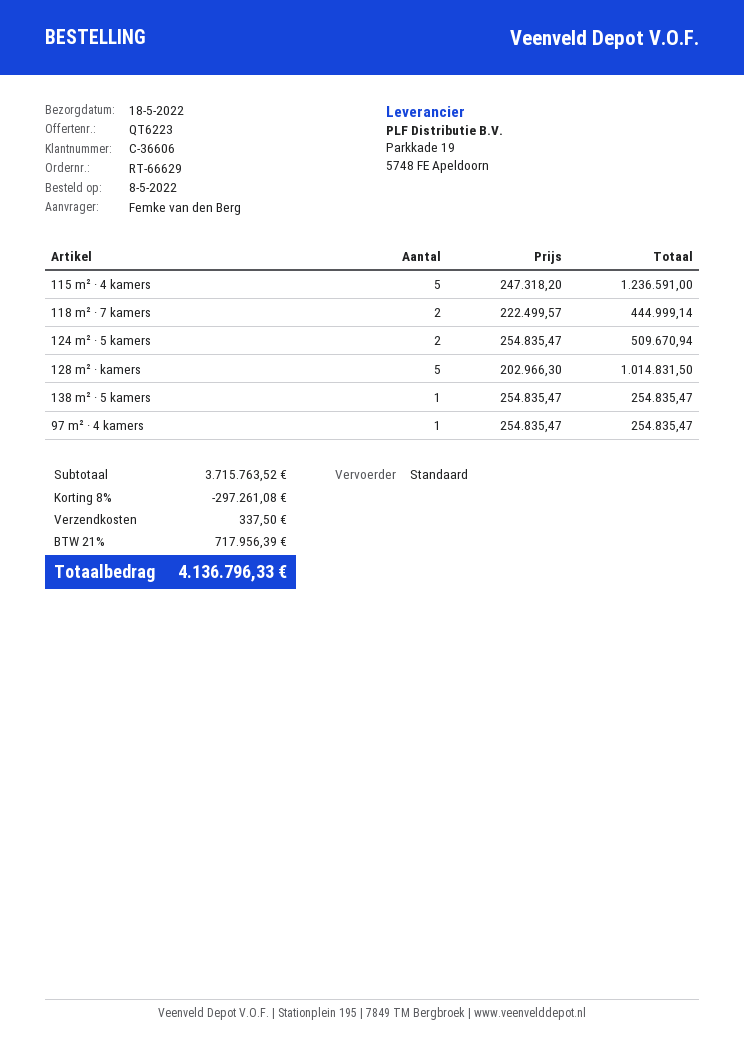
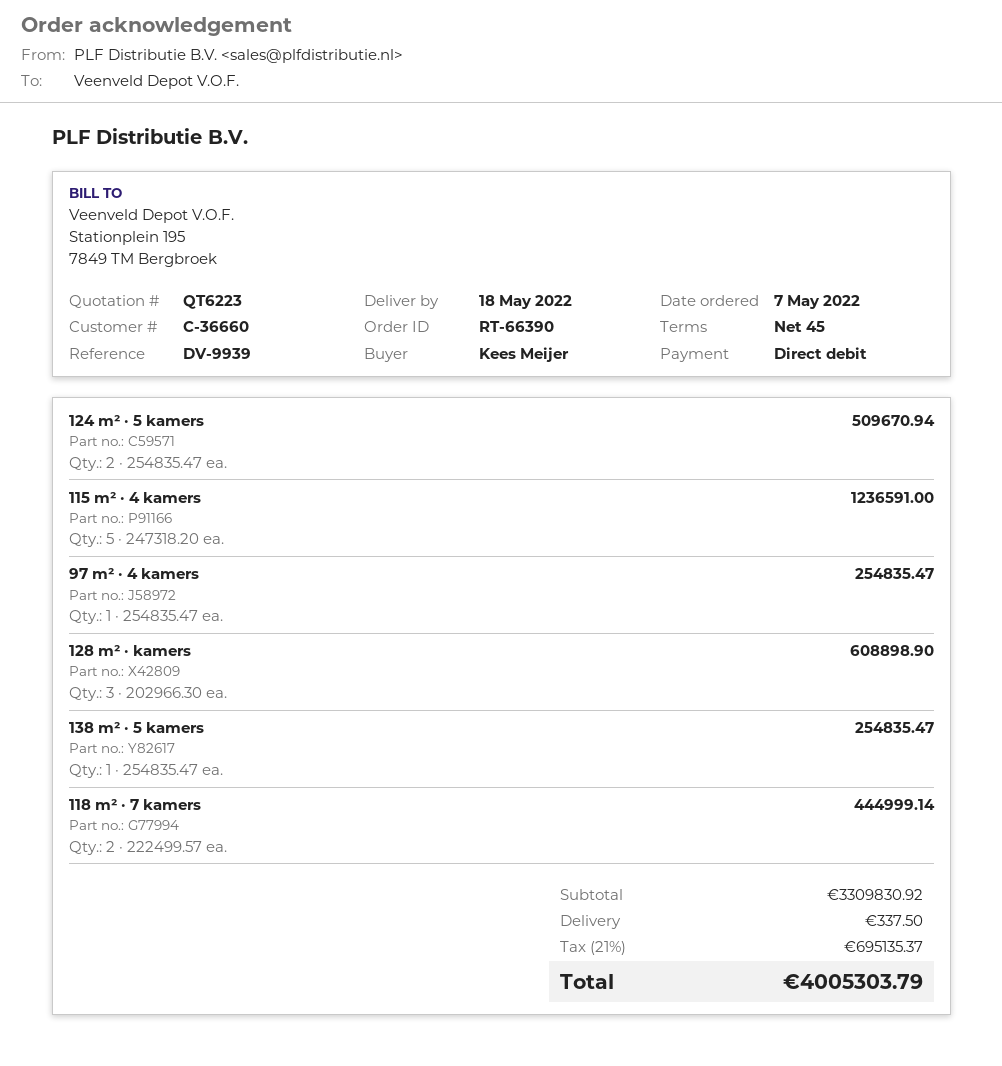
order number: RT-66629 -> RT-66390
order date: 2022-05-08 -> 2022-05-07
customer number: C-36606 -> C-36660
ordered by: Femke van den Berg -> Kees Meijer
128 m² · kamers: 5 x 202966.30 = 1014831.50 -> 3 x 202966.30 = 608898.90
subtotal: 3715763.52 -> 3309830.92
discount: 8% = 297261.08 -> none
tax: 21% = 717956.39 -> 21% = 695135.37
total: 4136796.33 -> 4005303.79

